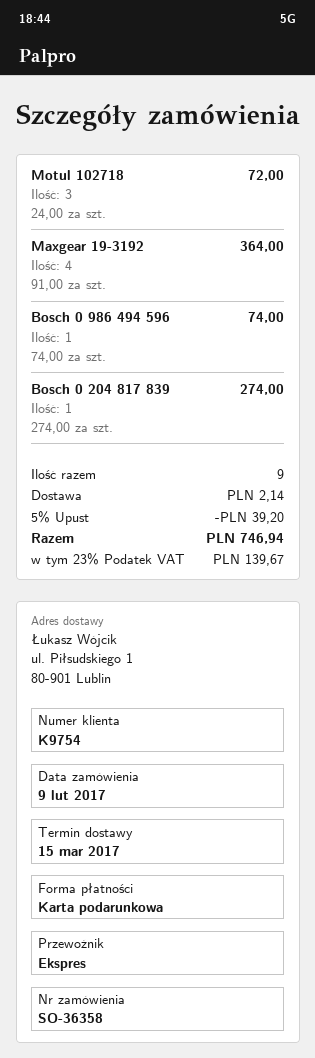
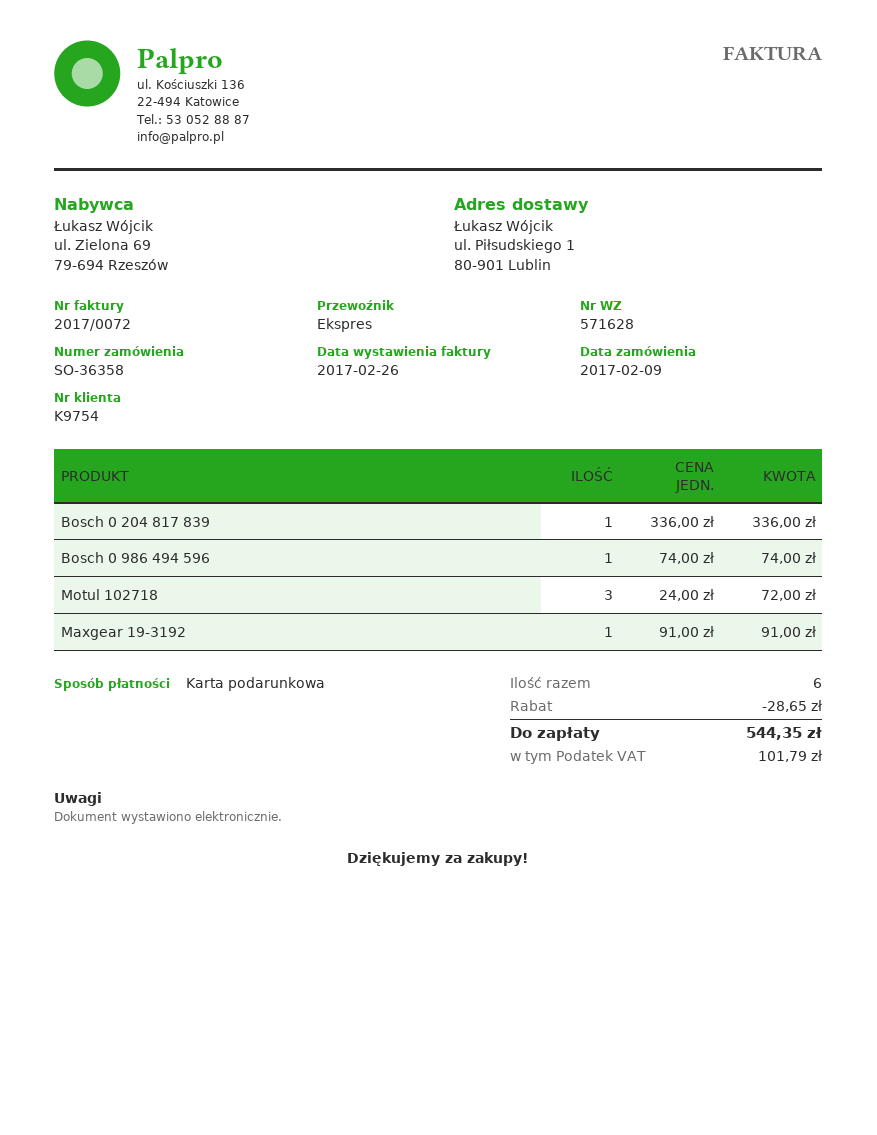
Maxgear 19-3192: 4 x 91.00 = 364.00 -> 1 x 91.00 = 91.00
Bosch 0 204 817 839: 1 x 274.00 = 274.00 -> 1 x 336.00 = 336.00
total quantity: 9 -> 6
discount: 39.20 -> 28.65
shipping: 2.14 -> none
tax: 139.67 -> 101.79
total: 746.94 -> 544.35

